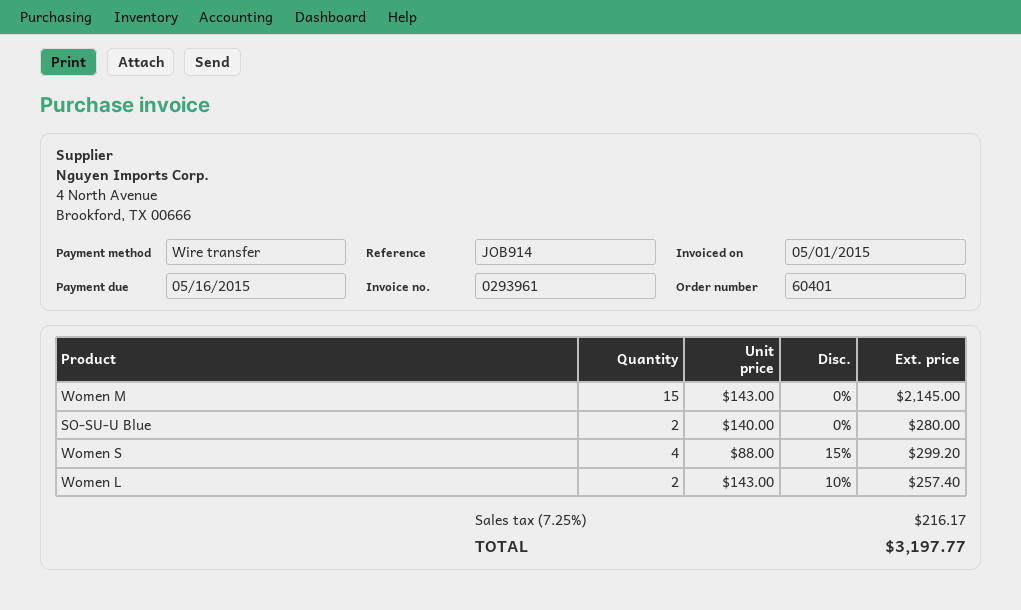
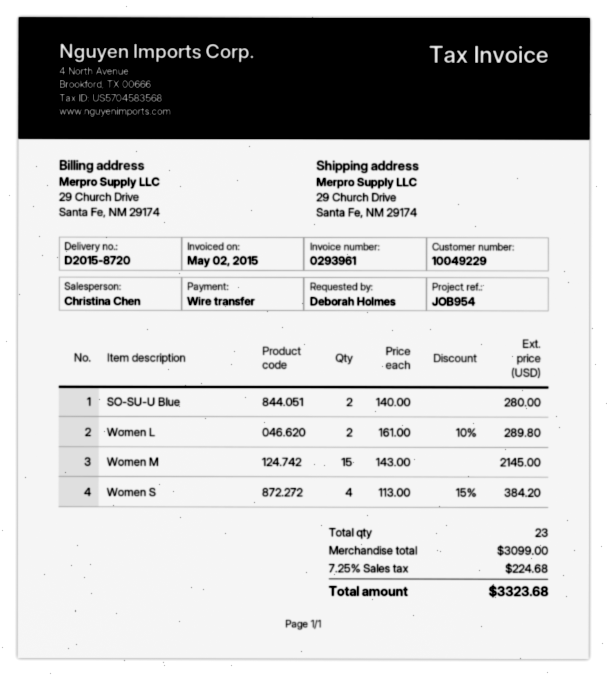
invoice date: 2015-05-01 -> 2015-05-02
reference: JOB914 -> JOB954
Women S: 4 x 88.00 - 15% = 299.20 -> 4 x 113.00 - 15% = 384.20
Women L: 2 x 143.00 - 10% = 257.40 -> 2 x 161.00 - 10% = 289.80
tax: 7.25% = 216.17 -> 7.25% = 224.68
total: 3197.77 -> 3323.68

